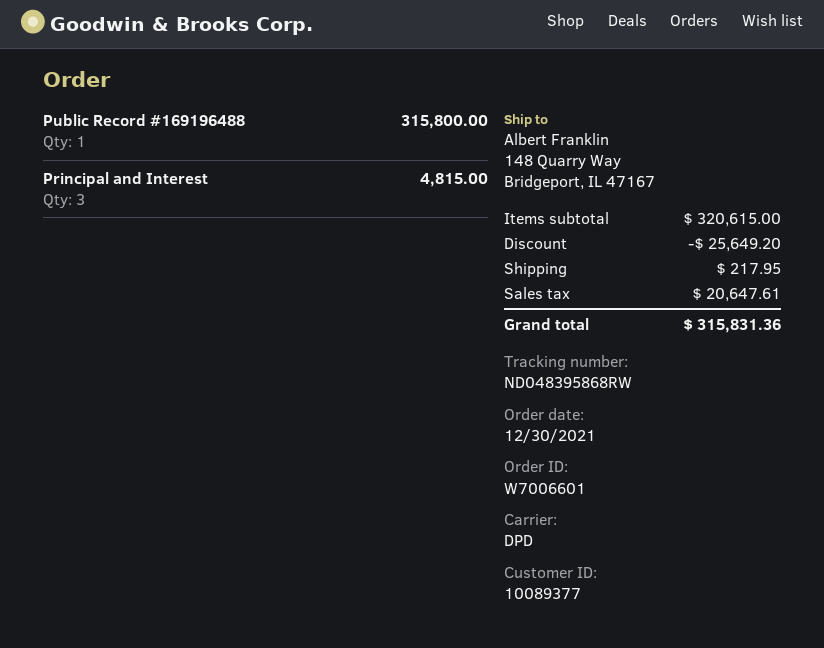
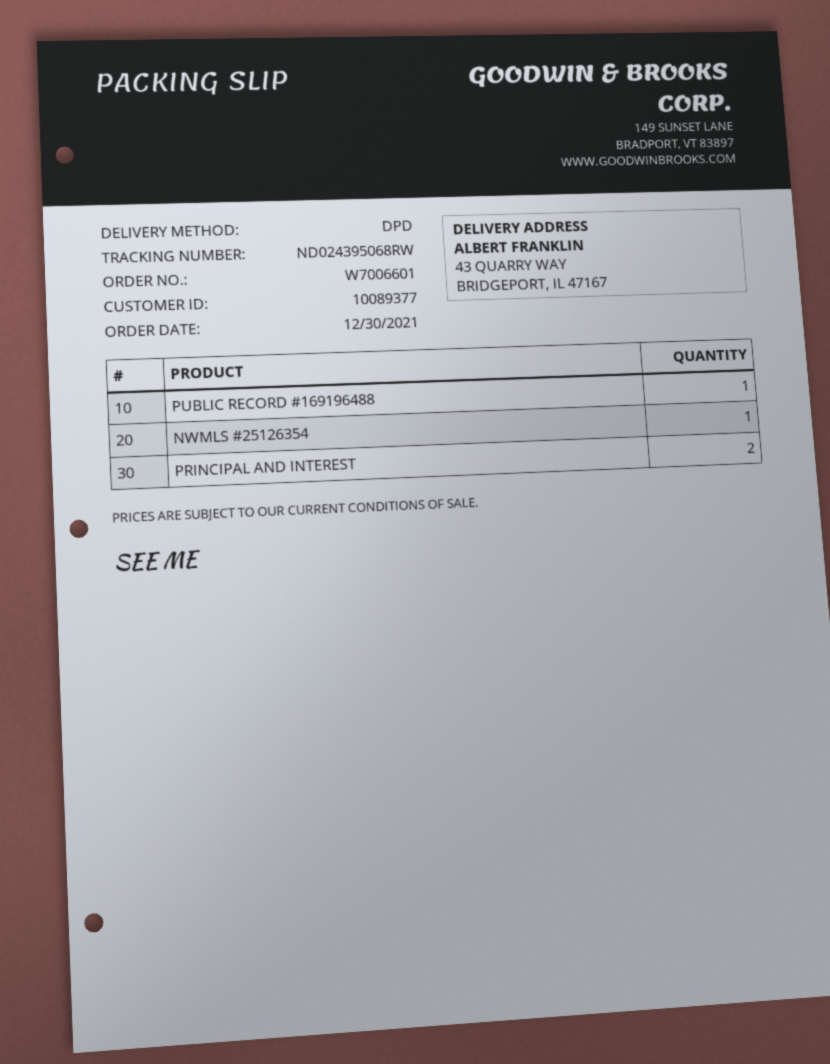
tracking number: ND048395868RW -> ND024395068RW
ship to: 148 Quarry Way, Bridgeport, IL 47167 -> 43 QUARRY WAY, BRIDGEPORT, IL 47167
Principal and Interest: 3 -> 2
NWMLS #25126354: none -> 1

